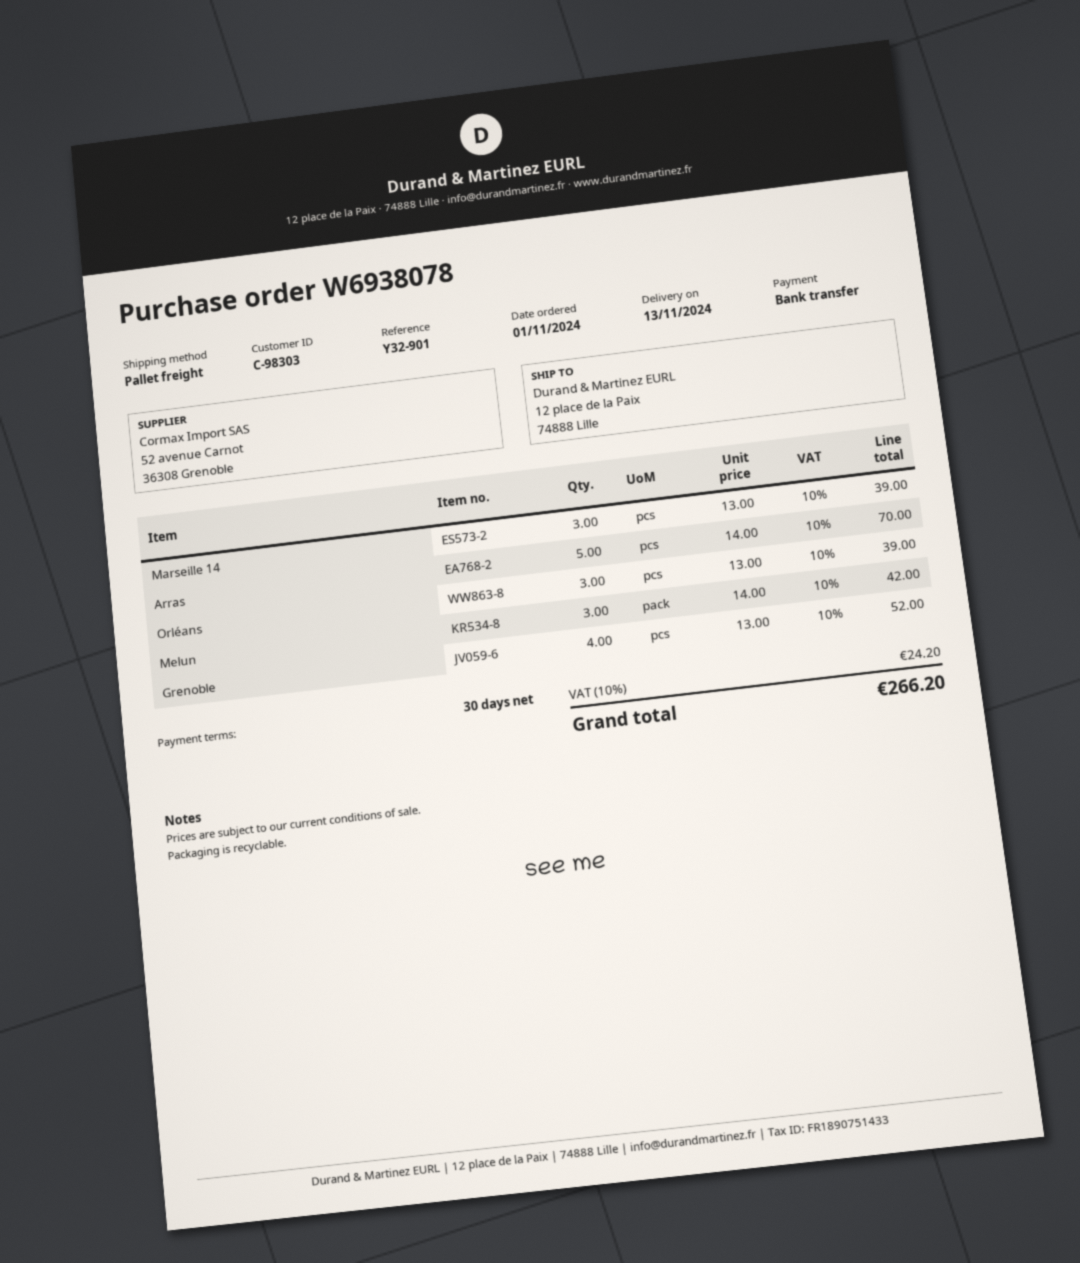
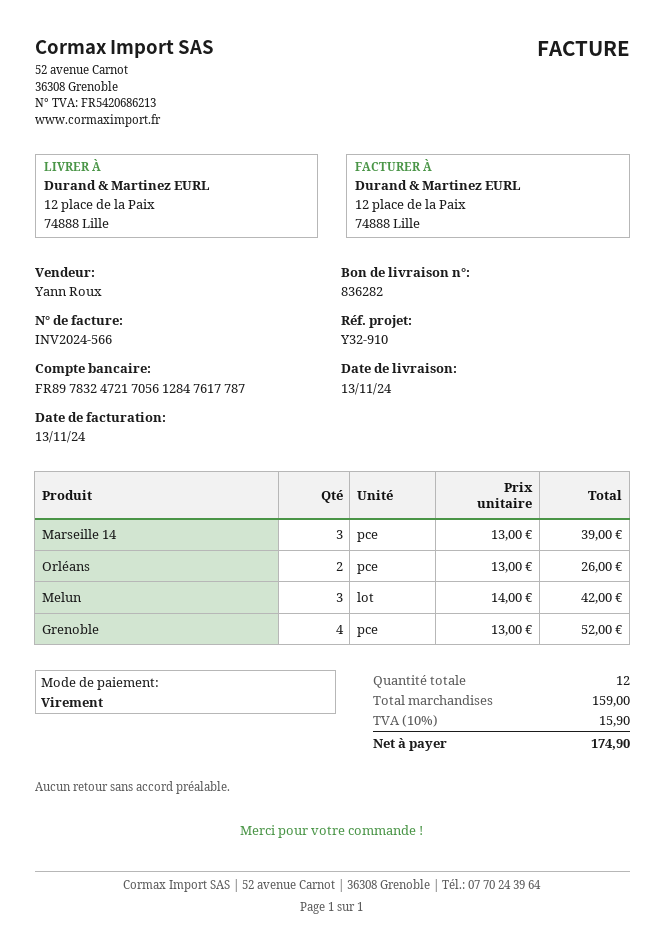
reference: Y32-901 -> Y32-910
Arras: 5 x 14.00 = 70.00 -> none
Orléans: 3 x 13.00 = 39.00 -> 2 x 13.00 = 26.00
tax: 10% = 24.20 -> 10% = 15.90
total: 266.20 -> 174.90

